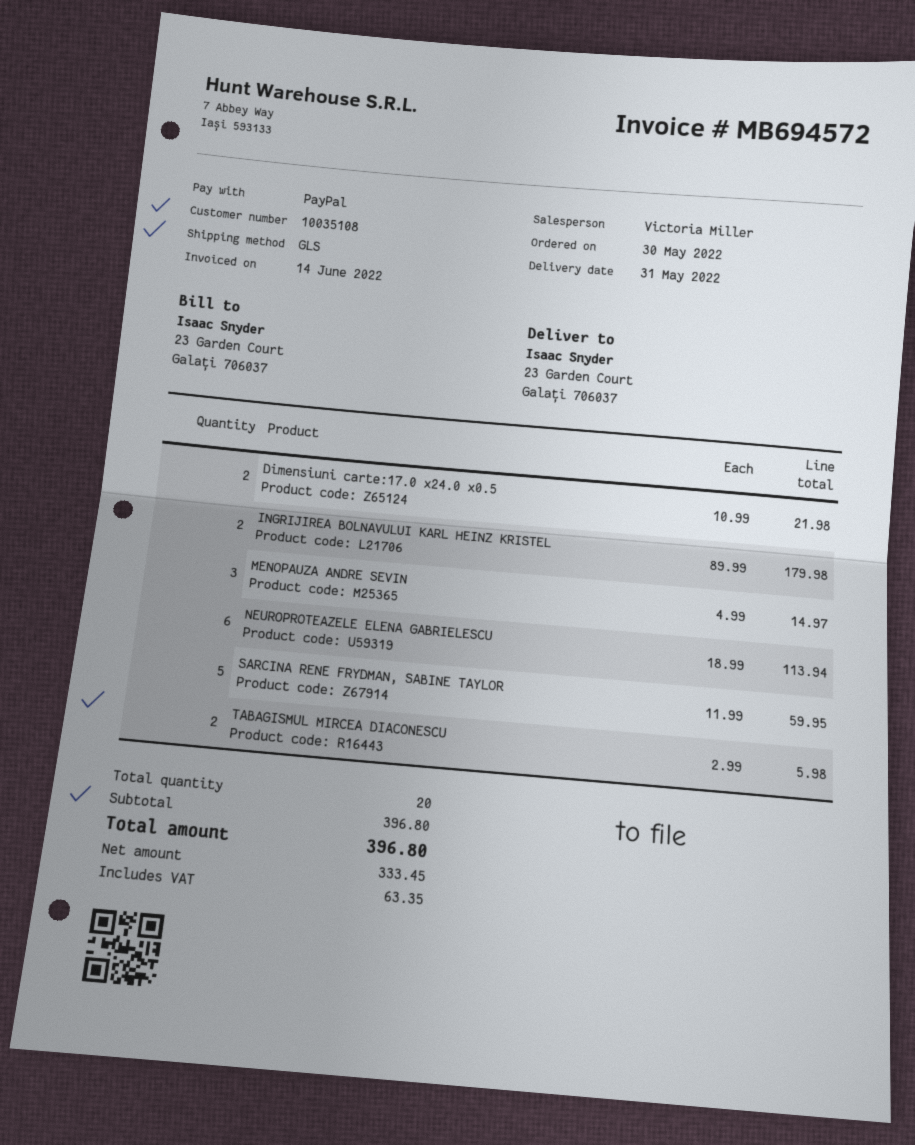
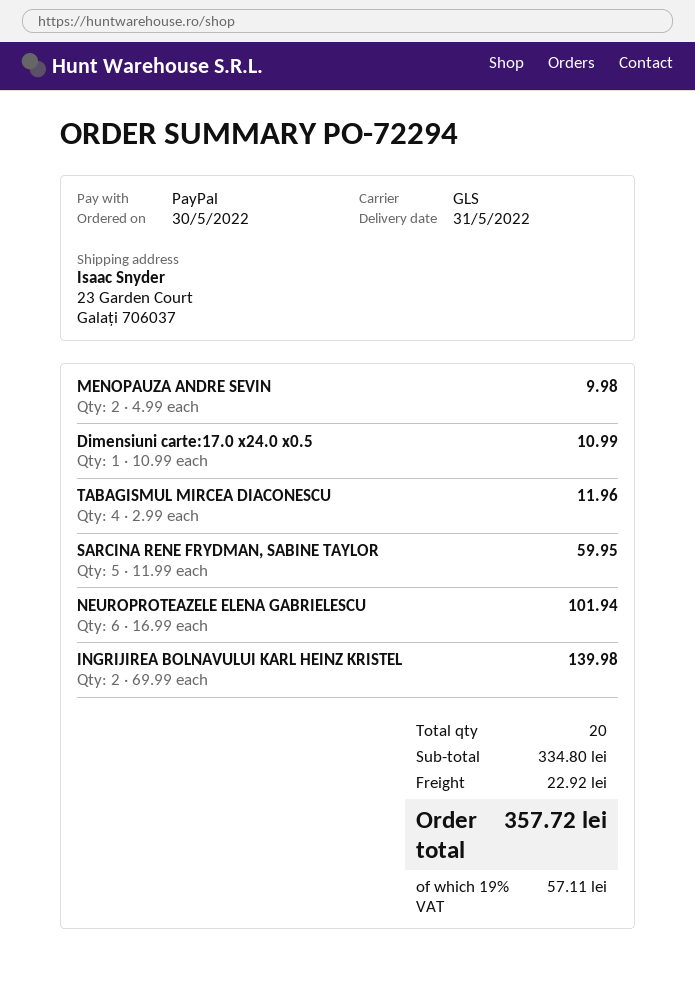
Dimensiuni carte:17.0 x24.0 x0.5: 2 x 10.99 = 21.98 -> 1 x 10.99 = 10.99
INGRIJIREA BOLNAVULUI KARL HEINZ KRISTEL: 2 x 89.99 = 179.98 -> 2 x 69.99 = 139.98
MENOPAUZA ANDRE SEVIN: 3 x 4.99 = 14.97 -> 2 x 4.99 = 9.98
NEUROPROTEAZELE ELENA GABRIELESCU: 6 x 18.99 = 113.94 -> 6 x 16.99 = 101.94
TABAGISMUL MIRCEA DIACONESCU: 2 x 2.99 = 5.98 -> 4 x 2.99 = 11.96
subtotal: 396.80 -> 334.80
shipping: none -> 22.92
tax: 63.35 -> 57.11
total: 396.80 -> 357.72

